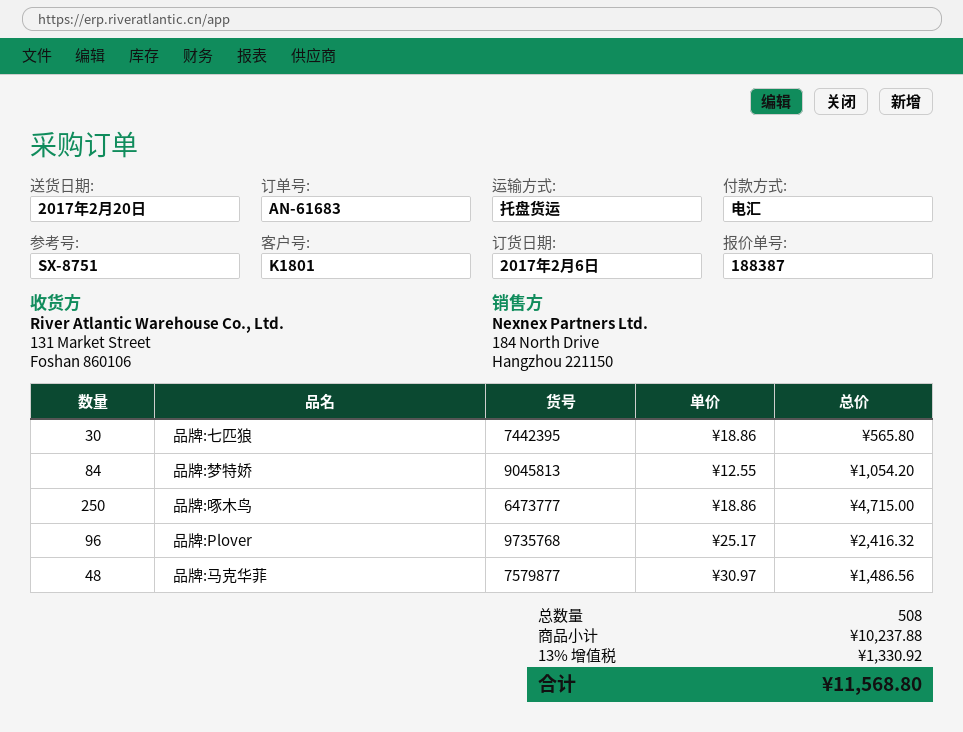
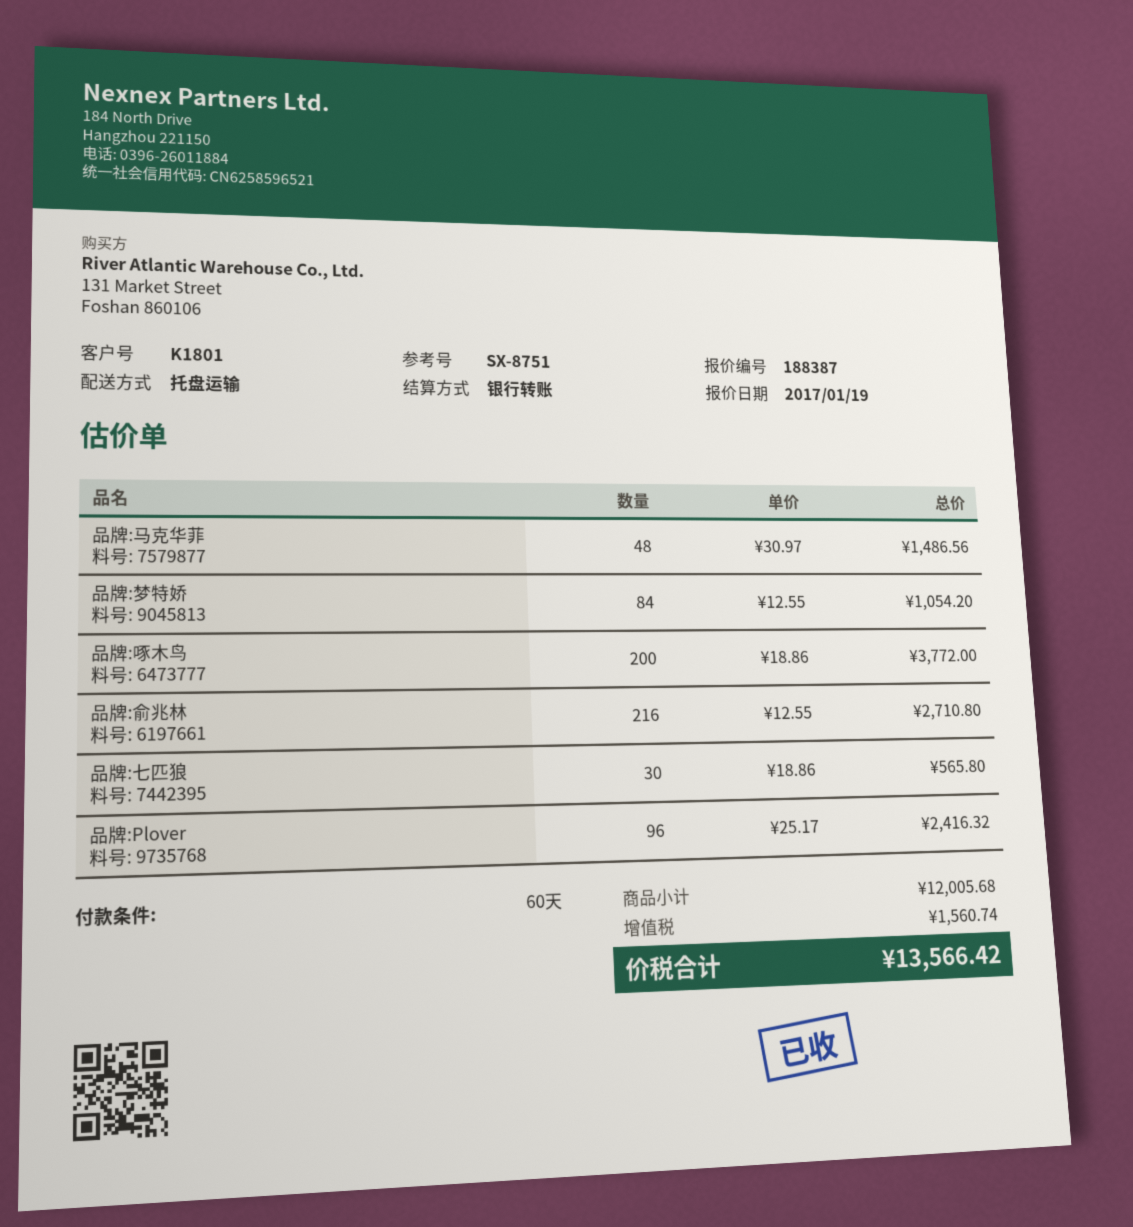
品牌:啄木鸟: 250 x 18.86 = 4715.00 -> 200 x 18.86 = 3772.00
品牌:俞兆林: none -> 216 x 12.55 = 2710.80
subtotal: 10237.88 -> 12005.68
tax: 1330.92 -> 1560.74
total: 11568.80 -> 13566.42

